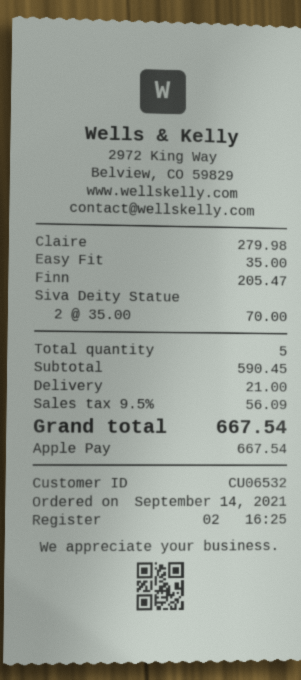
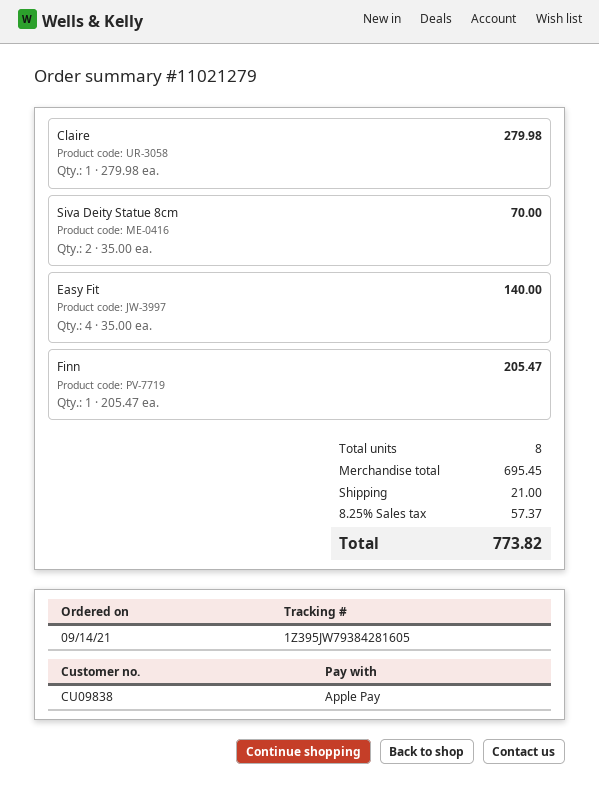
customer number: CU06532 -> CU09838
Easy Fit: 1 x 35.00 = 35.00 -> 4 x 35.00 = 140.00
total quantity: 5 -> 8
subtotal: 590.45 -> 695.45
tax: 9.5% = 56.09 -> 8.25% = 57.37
total: 667.54 -> 773.82

